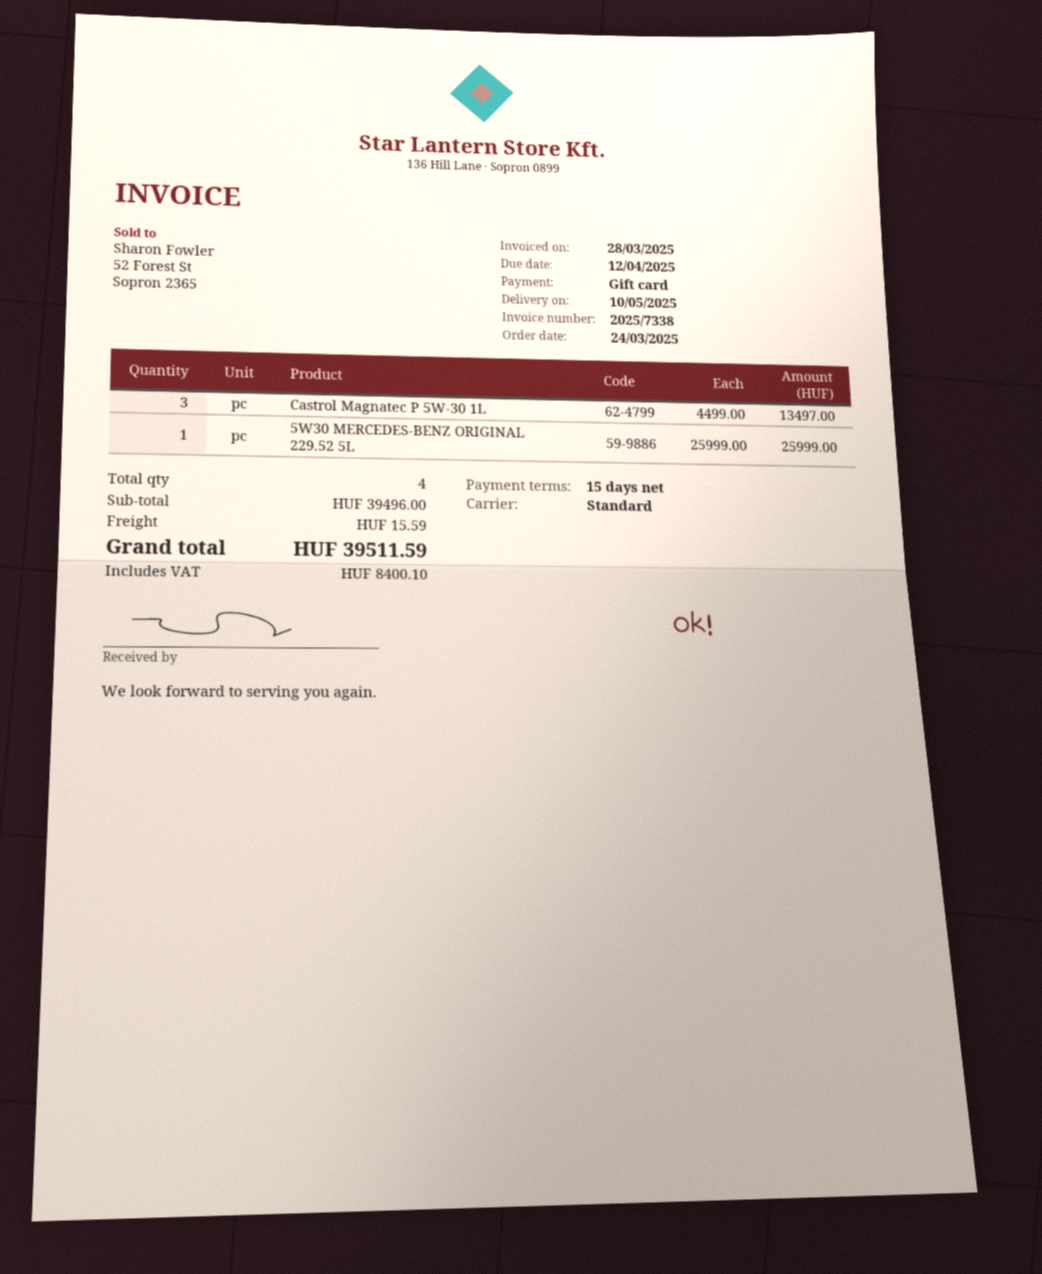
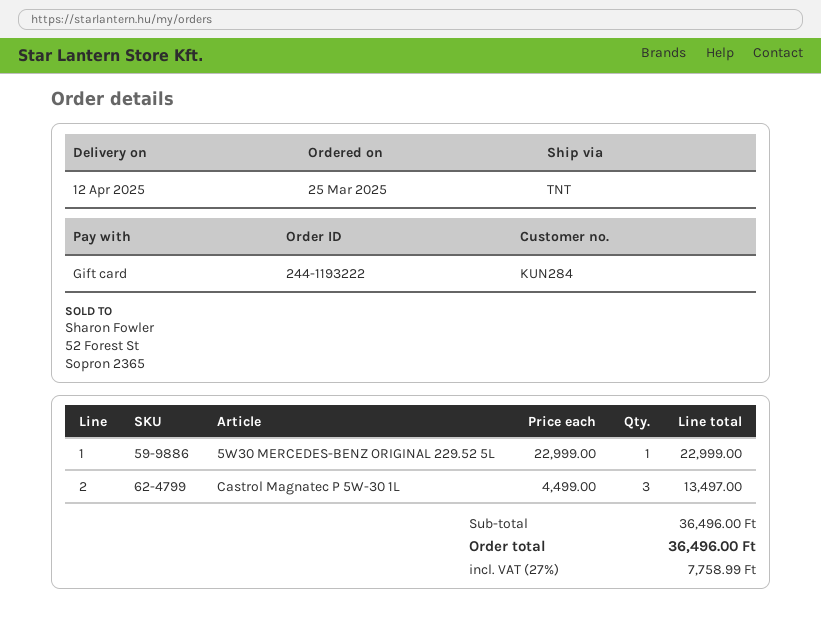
order date: 2025-03-24 -> 2025-03-25
delivery date: 2025-05-10 -> 2025-04-12
shipping method: standard -> TNT
5W30 MERCEDES-BENZ ORIGINAL 229.52 5L: 1 x 25999.00 = 25999.00 -> 1 x 22999.00 = 22999.00
subtotal: 39496.00 -> 36496.00
shipping: 15.59 -> none
tax: 8400.10 -> 7758.99
total: 39511.59 -> 36496.00

